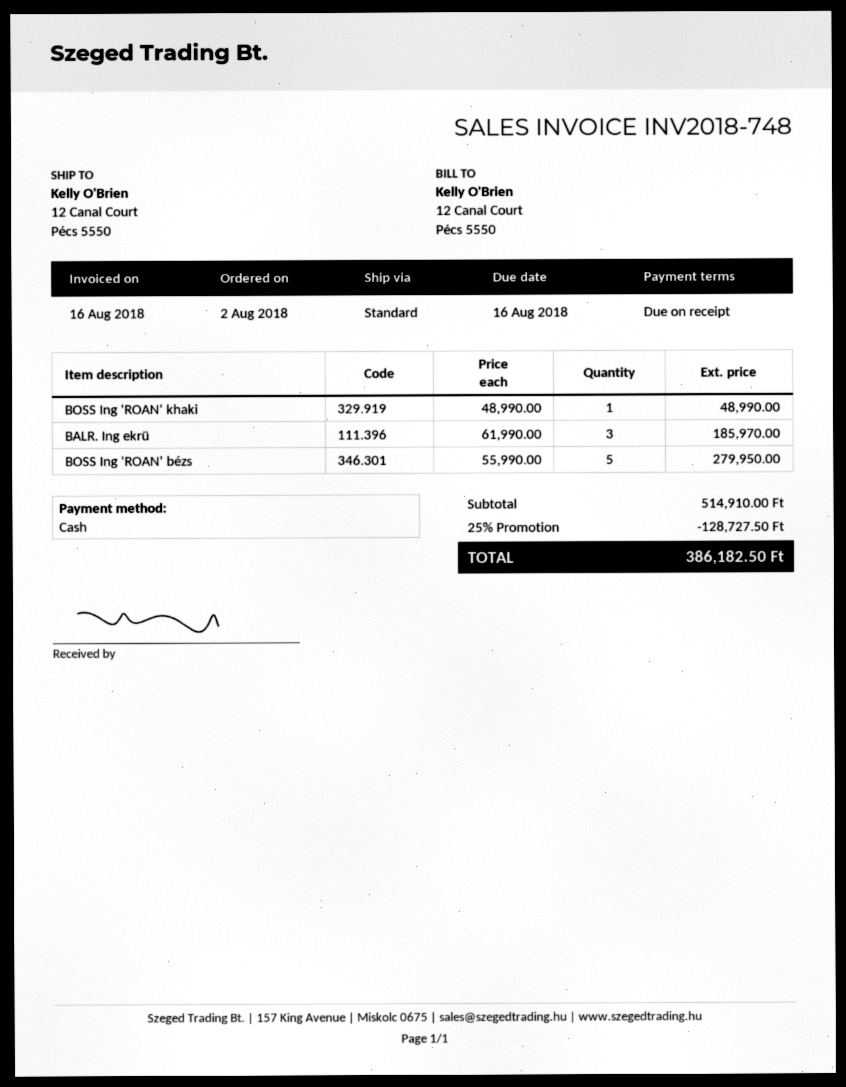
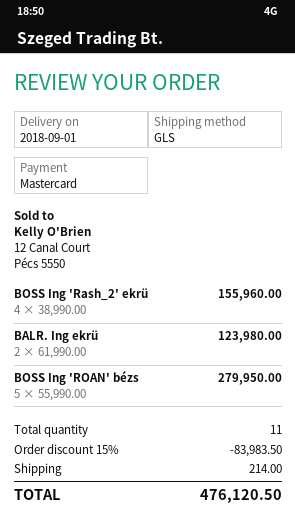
payment method: cash -> Mastercard
shipping method: standard -> GLS
BOSS Ing 'ROAN' khaki: 1 x 48990.00 = 48990.00 -> none
BALR. Ing ekrü: 3 x 61990.00 = 185970.00 -> 2 x 61990.00 = 123980.00
BOSS Ing 'Rash_2' ekrü: none -> 4 x 38990.00 = 155960.00
discount: 25% = 128727.50 -> 15% = 83983.50
shipping: none -> 214.00
total: 386182.50 -> 476120.50

